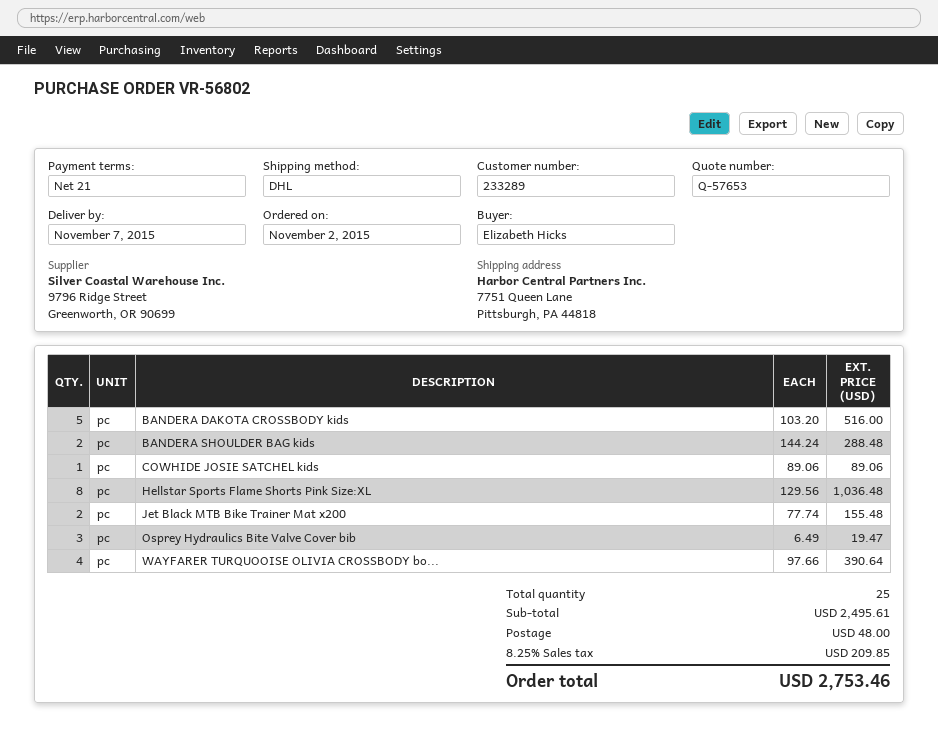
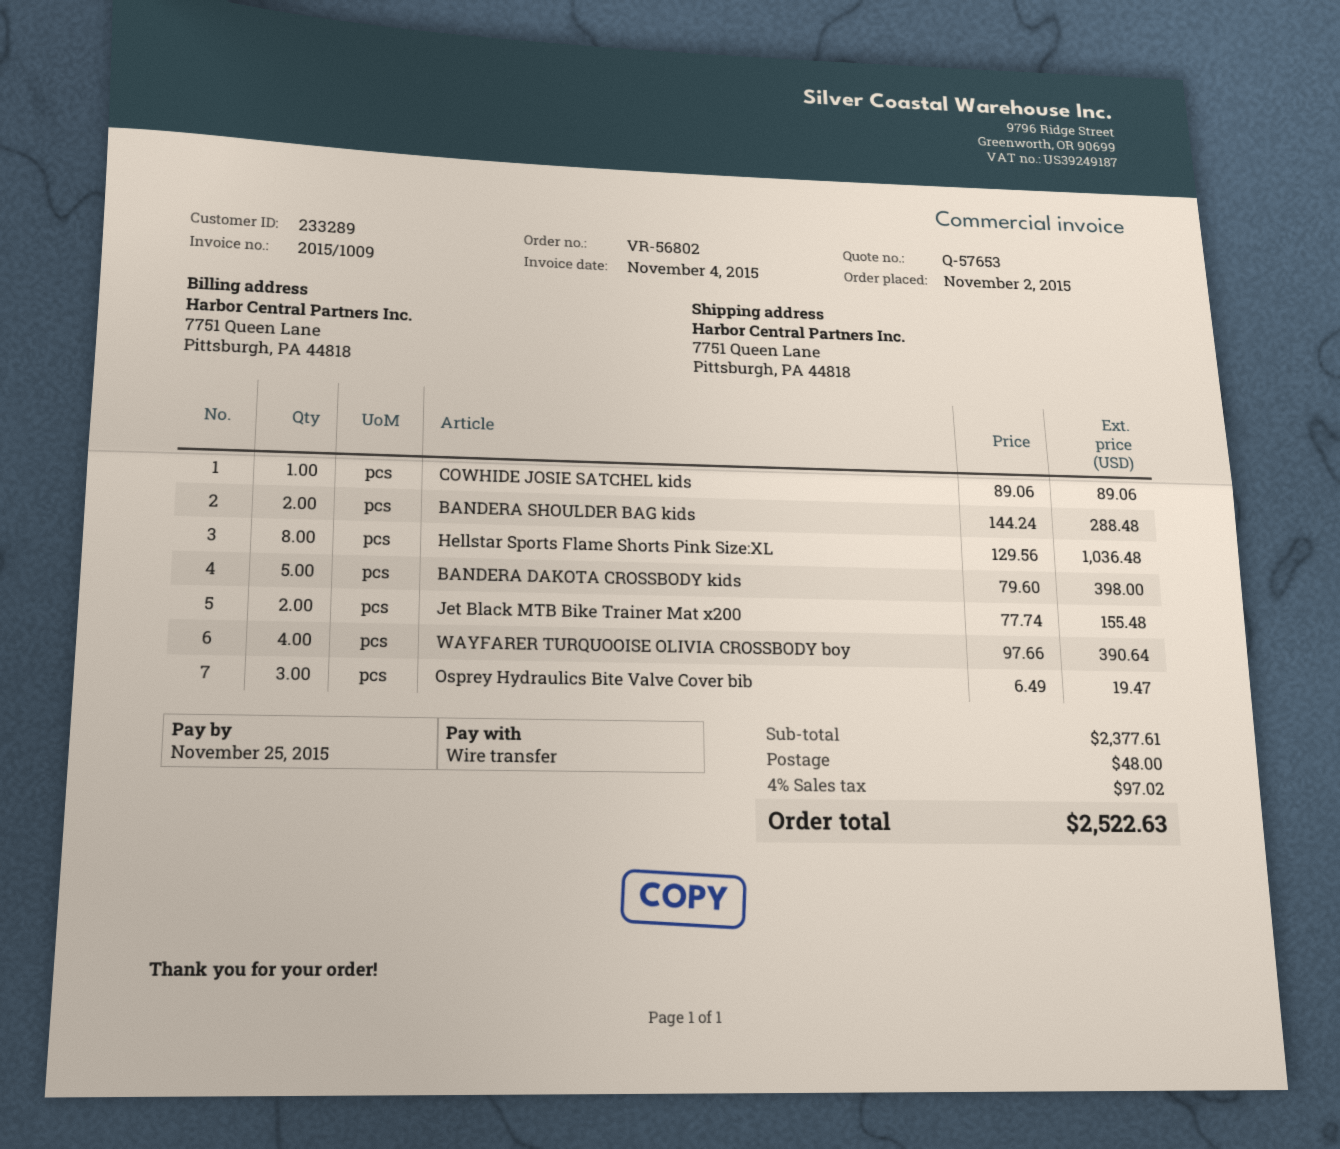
BANDERA DAKOTA CROSSBODY kids: 5 x 103.20 = 516.00 -> 5 x 79.60 = 398.00
subtotal: 2495.61 -> 2377.61
tax: 8.25% = 209.85 -> 4% = 97.02
total: 2753.46 -> 2522.63

